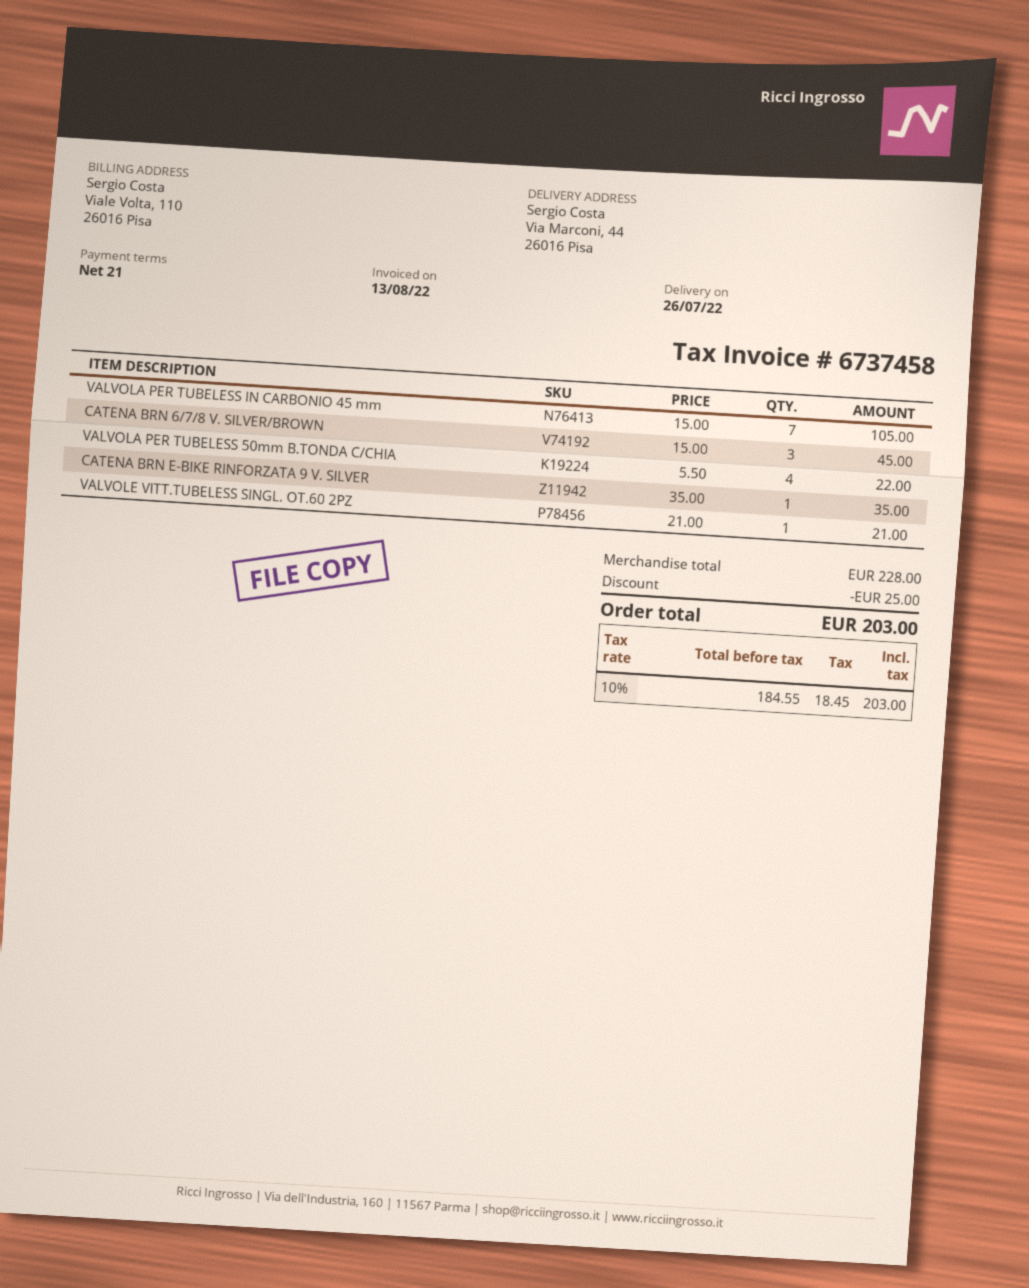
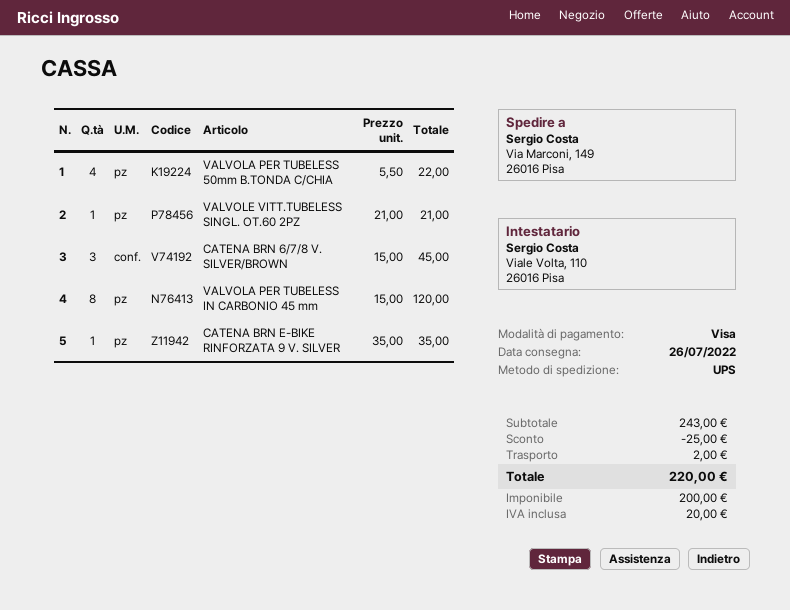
ship to: Via Marconi, 44, 26016 Pisa -> Via Marconi, 149, 26016 Pisa
VALVOLA PER TUBELESS IN CARBONIO 45 mm: 7 x 15.00 = 105.00 -> 8 x 15.00 = 120.00
subtotal: 228.00 -> 243.00
shipping: none -> 2.00
net: 184.55 -> 200.00
tax: 18.45 -> 20.00
total: 203.00 -> 220.00

